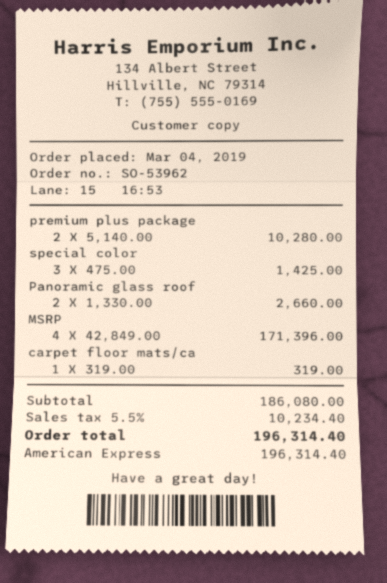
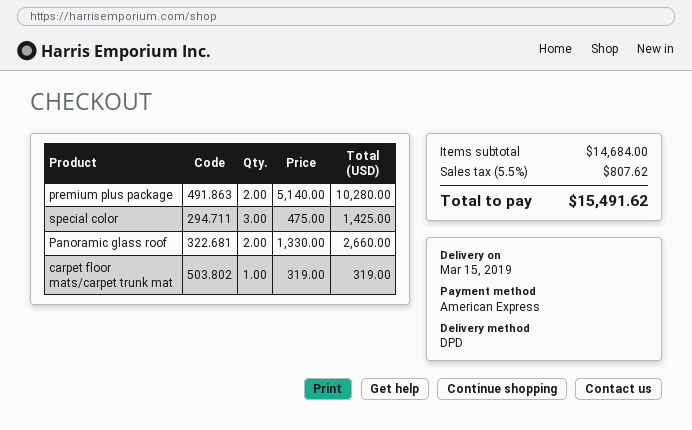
MSRP: 4 x 42849.00 = 171396.00 -> none
subtotal: 186080.00 -> 14684.00
tax: 5.5% = 10234.40 -> 5.5% = 807.62
total: 196314.40 -> 15491.62

